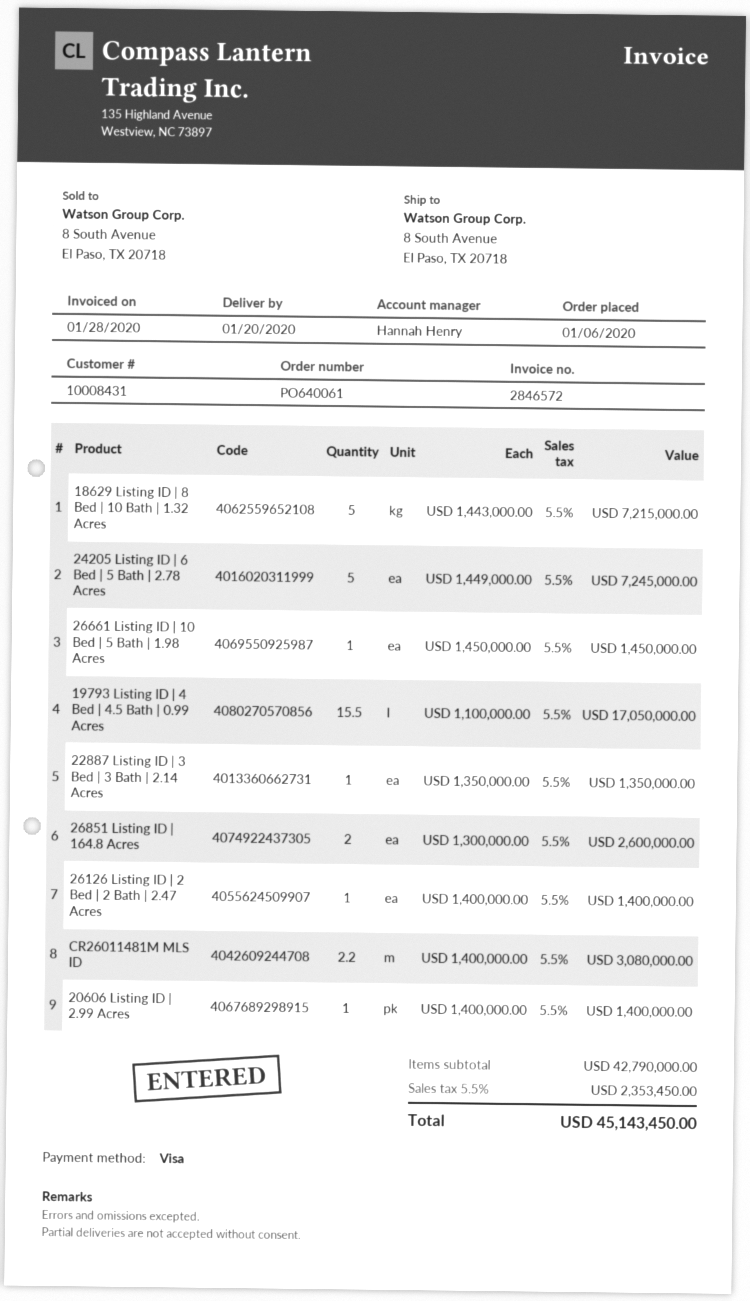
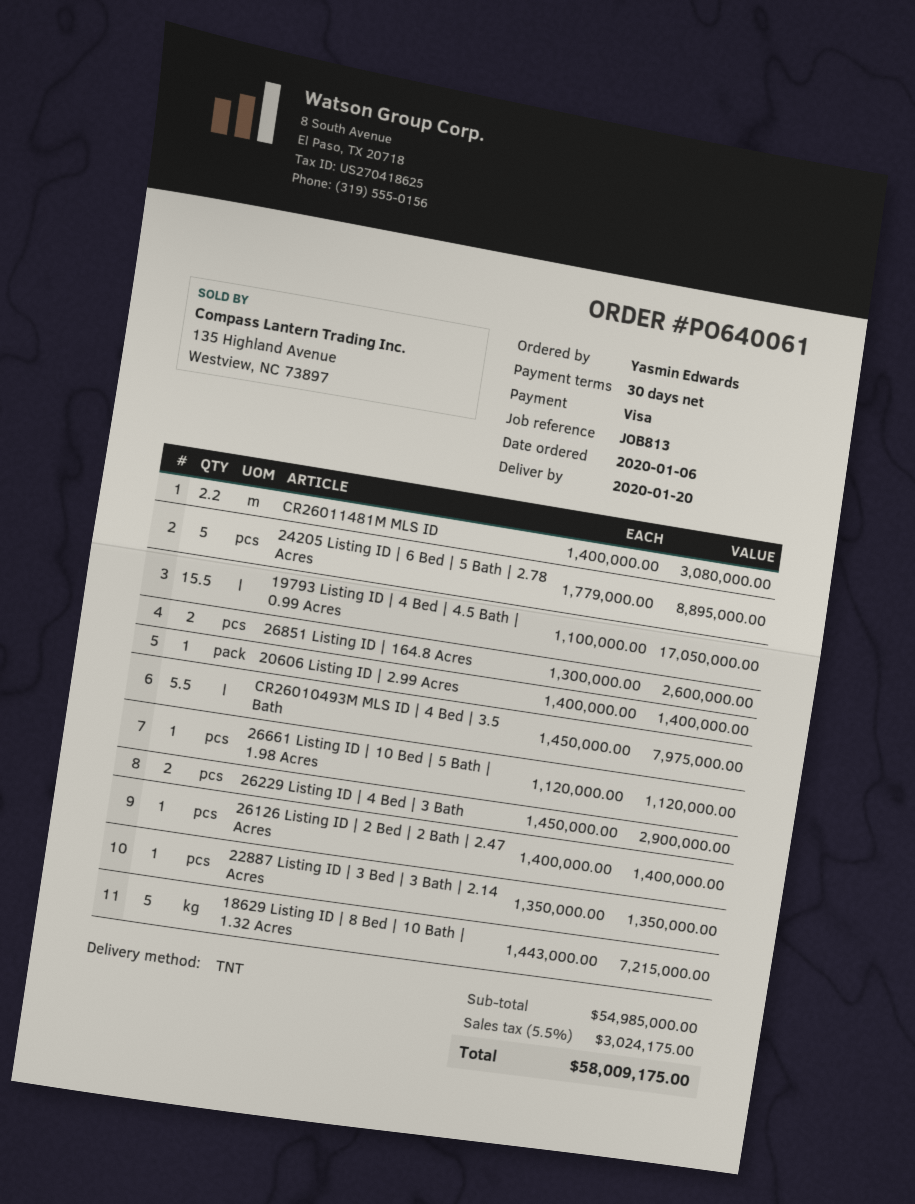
24205 Listing ID | 6 Bed | 5 Bath | 2.78 Acres: 5 x 1449000.00 = 7245000.00 -> 5 x 1779000.00 = 8895000.00
26661 Listing ID | 10 Bed | 5 Bath | 1.98 Acres: 1 x 1450000.00 = 1450000.00 -> 1 x 1120000.00 = 1120000.00
CR26010493M MLS ID | 4 Bed | 3.5 Bath: none -> 5.5 x 1450000.00 = 7975000.00
26229 Listing ID | 4 Bed | 3 Bath: none -> 2 x 1450000.00 = 2900000.00
subtotal: 42790000.00 -> 54985000.00
tax: 5.5% = 2353450.00 -> 5.5% = 3024175.00
total: 45143450.00 -> 58009175.00

